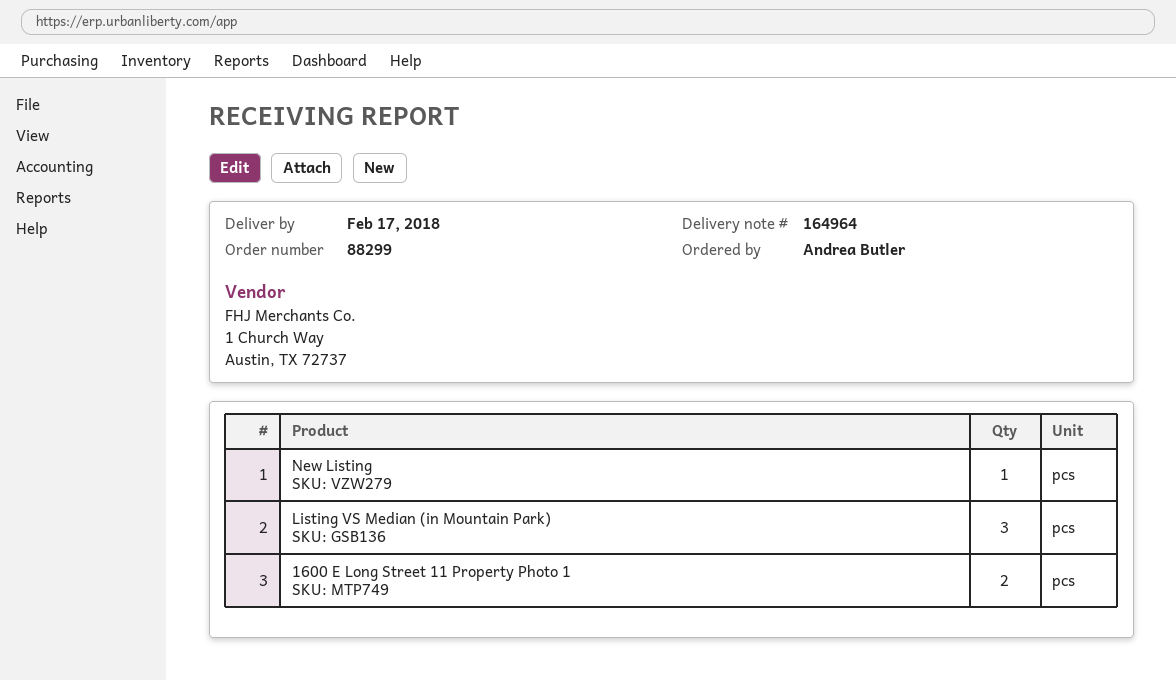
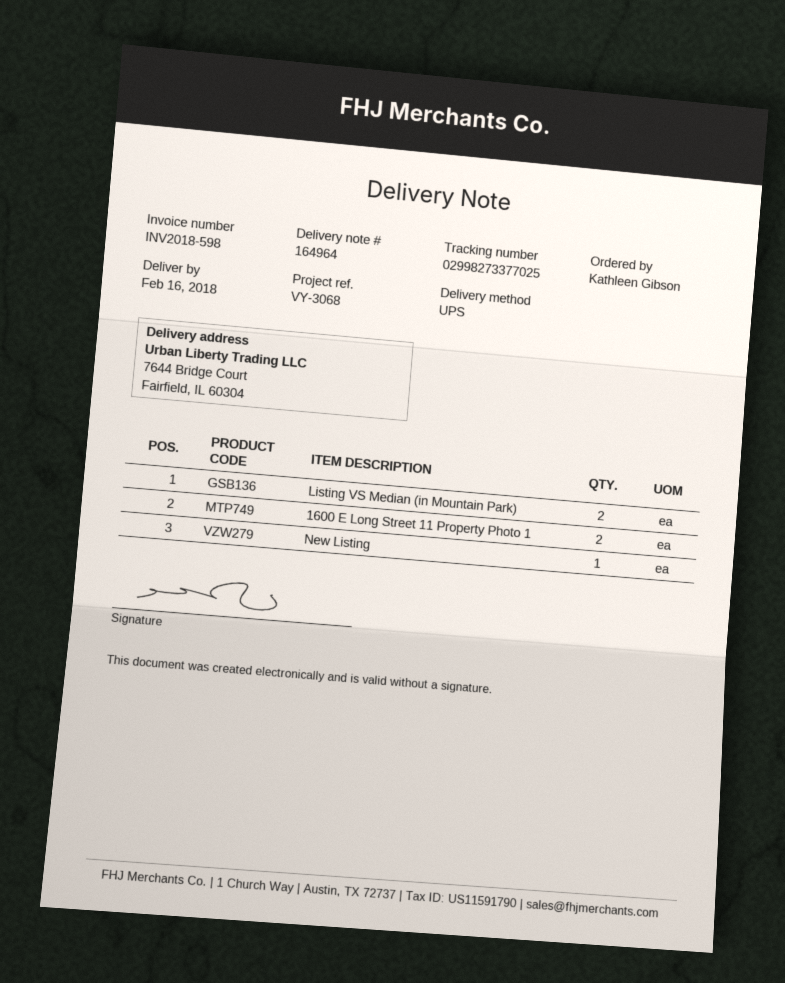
delivery date: 2018-02-17 -> 2018-02-16
ordered by: Andrea Butler -> Kathleen Gibson
Listing VS Median (in Mountain Park): 3 -> 2

